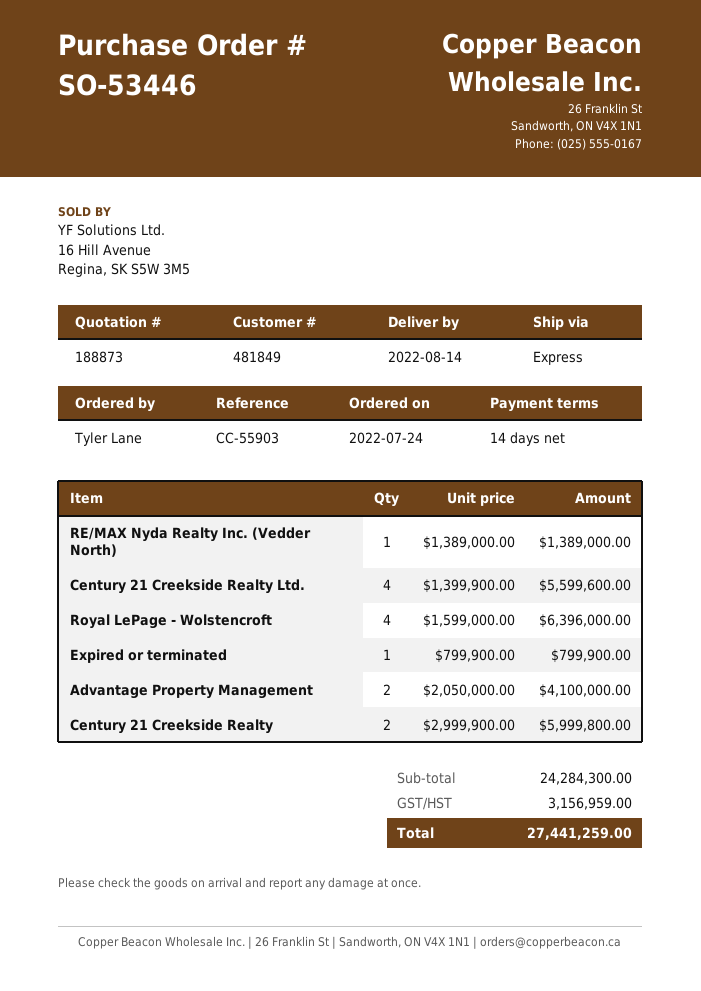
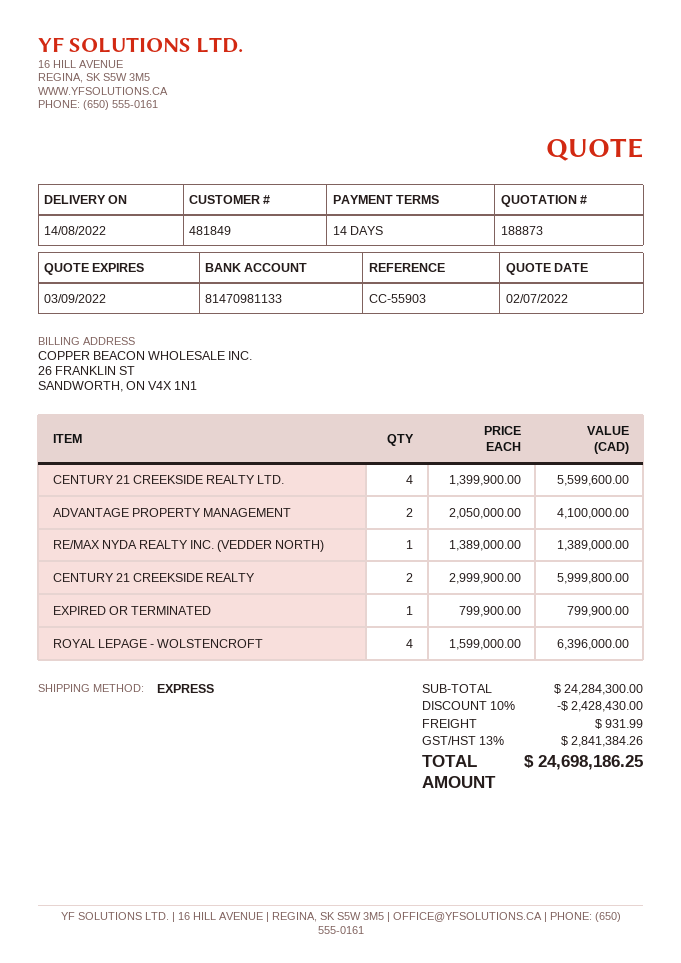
discount: none -> 10% = 2428430.00
shipping: none -> 931.99
tax: 3156959.00 -> 2841384.26
total: 27441259.00 -> 24698186.25

